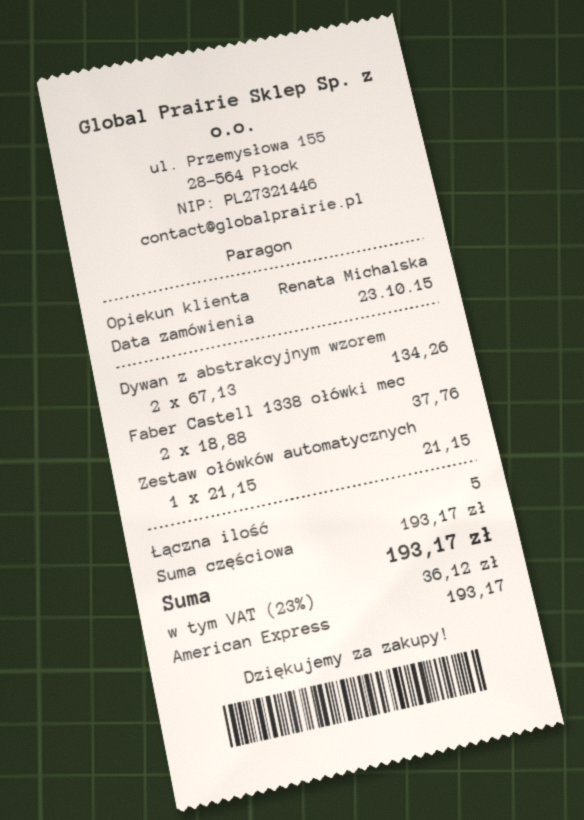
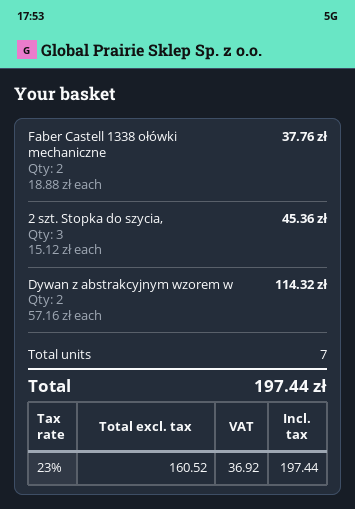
Dywan z abstrakcyjnym wzorem: 2 x 67.13 = 134.26 -> 2 x 57.16 = 114.32
Zestaw ołówków automatycznych: 1 x 21.15 = 21.15 -> none
2 szt. Stopka do szycia,: none -> 3 x 15.12 = 45.36
total quantity: 5 -> 7
tax: 23% = 36.12 -> 23% = 36.92
total: 193.17 -> 197.44

